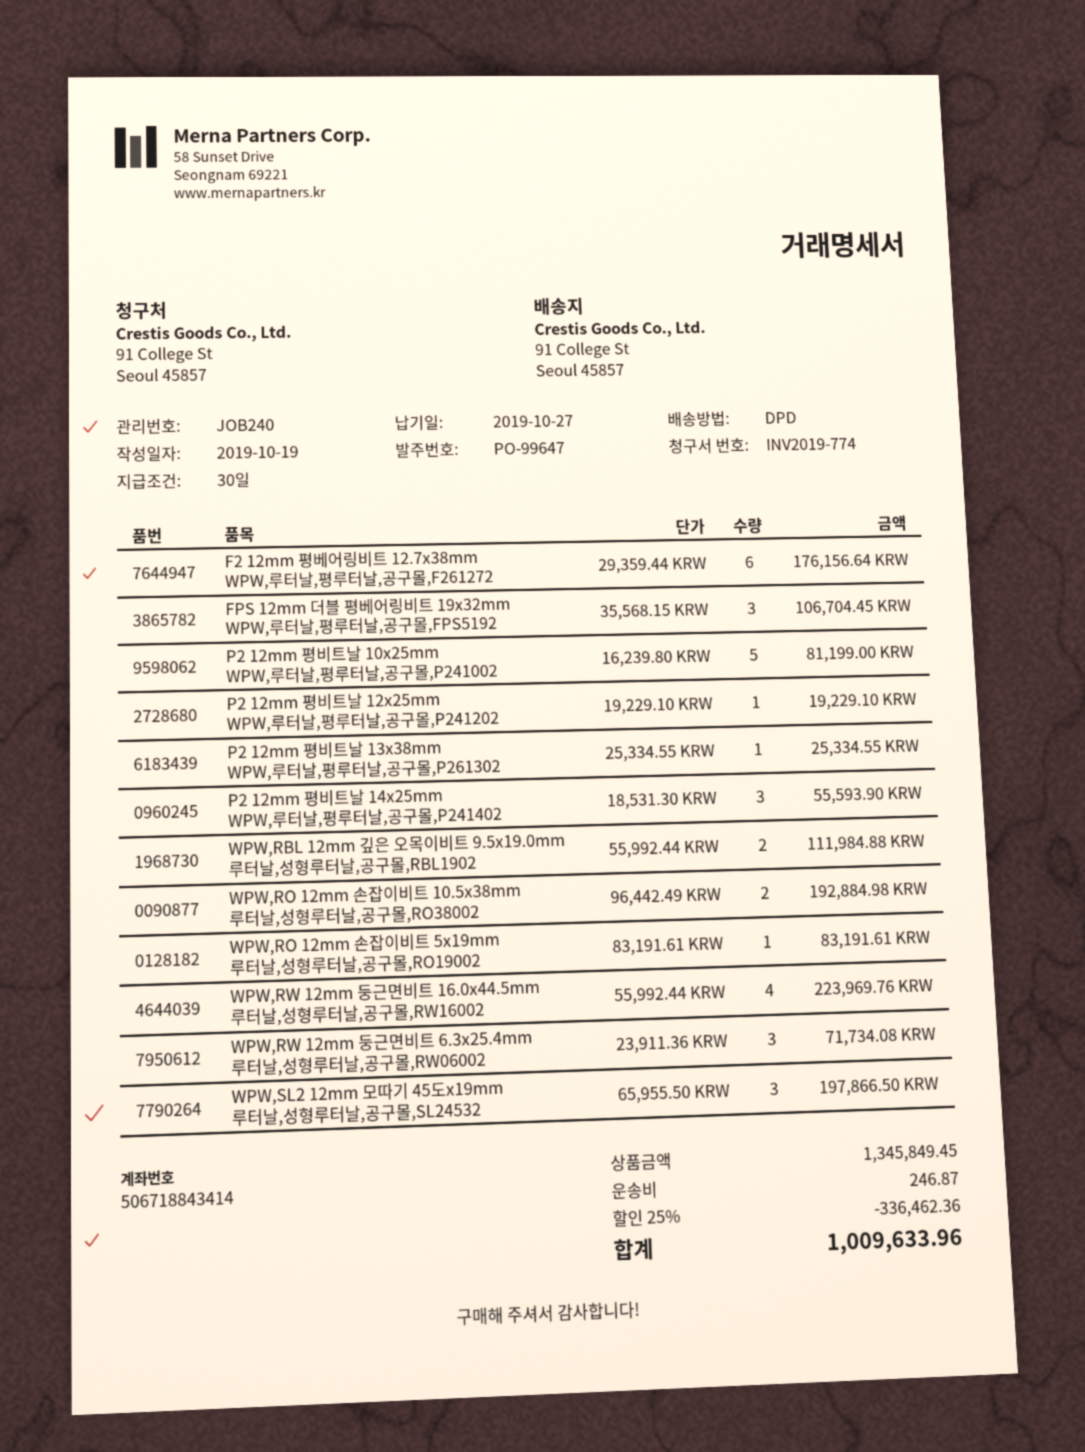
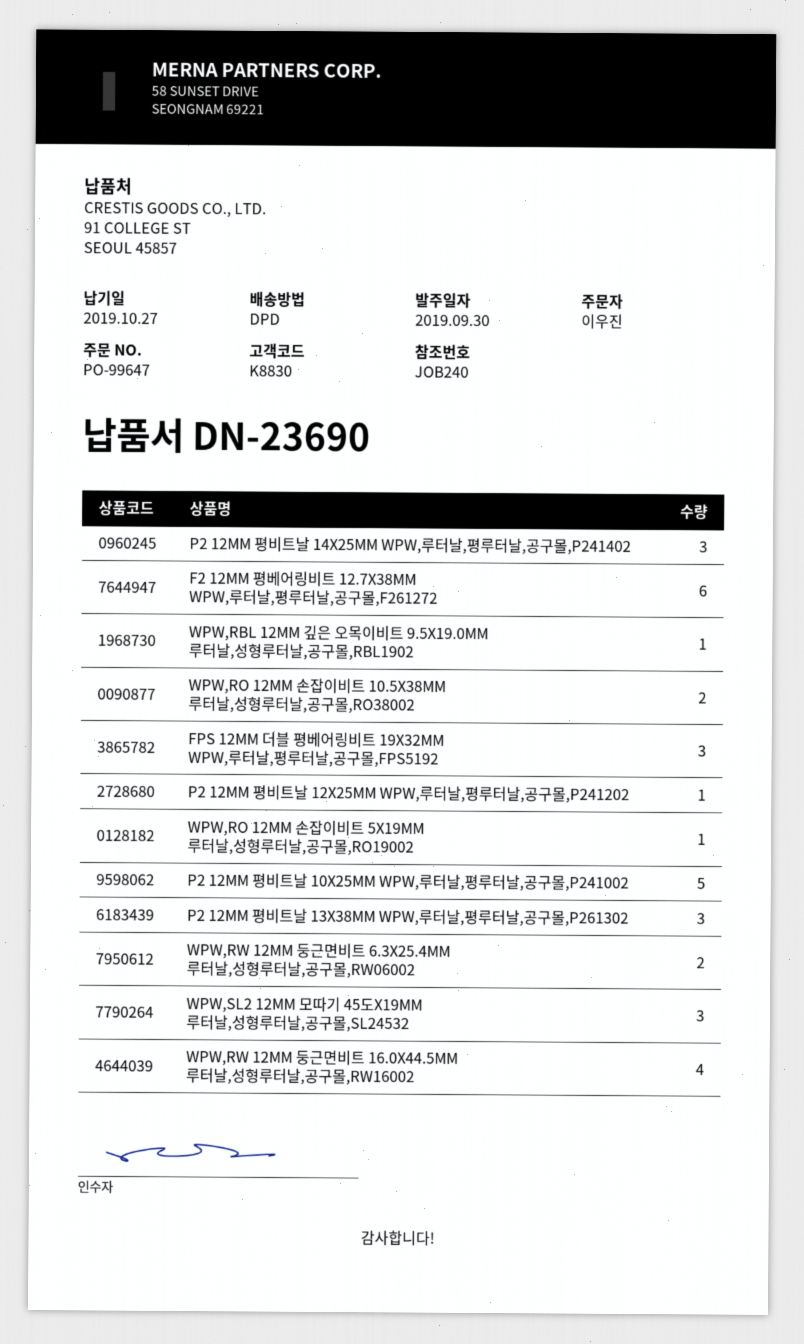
P2 12mm 평비트날 13x38mm WPW,루터날,평루터날,공구몰,P261302: 1 -> 3
WPW,RBL 12mm 깊은 오목이비트 9.5x19.0mm 루터날,성형루터날,공구몰,RBL1902: 2 -> 1
WPW,RW 12mm 둥근면비트 6.3x25.4mm 루터날,성형루터날,공구몰,RW06002: 3 -> 2

